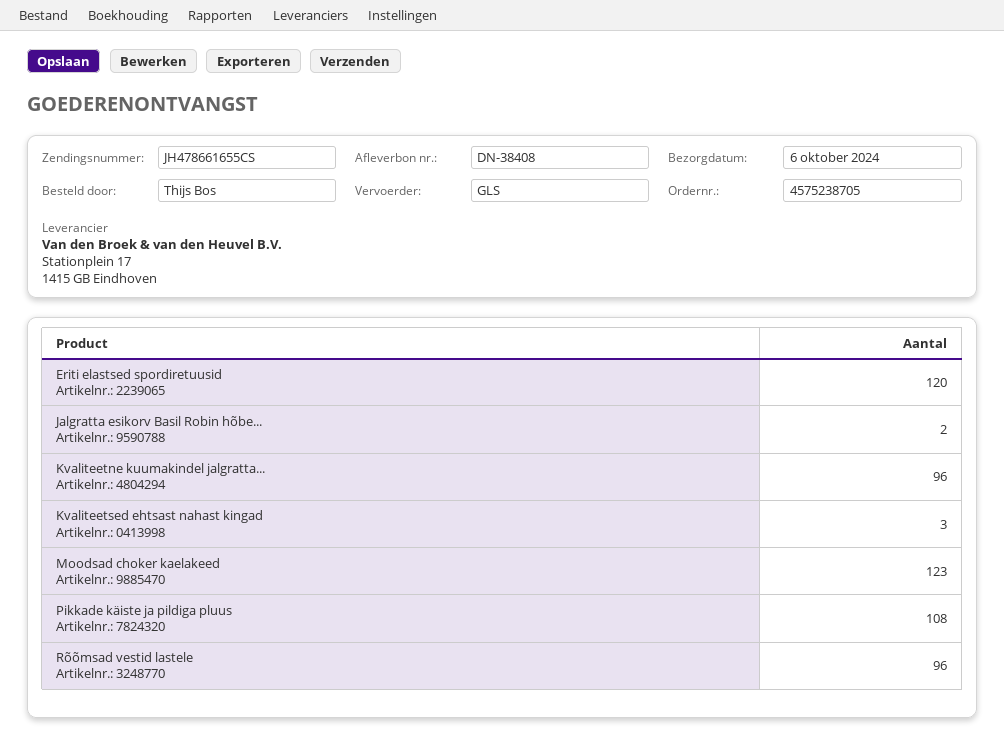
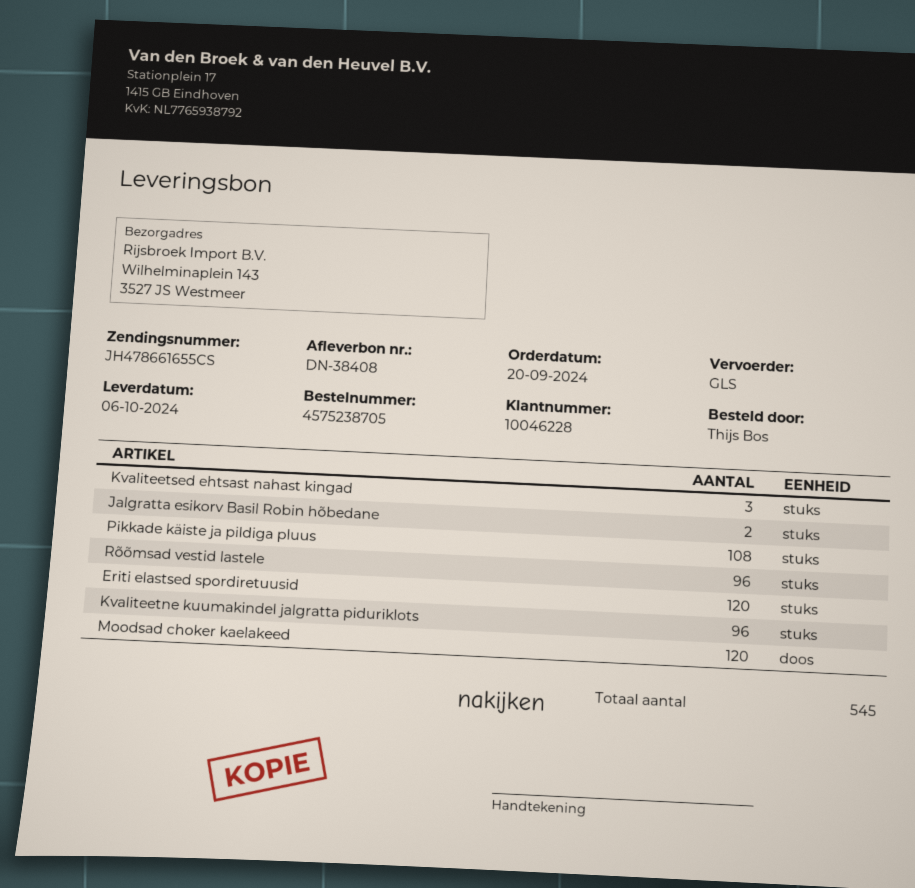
Moodsad choker kaelakeed: 123 -> 120

